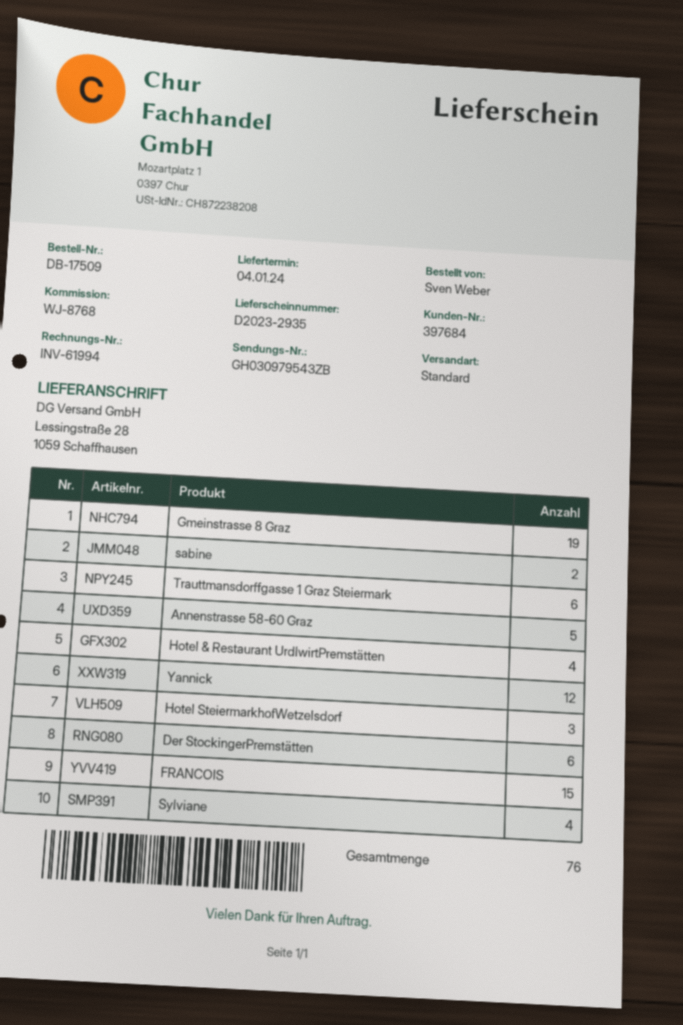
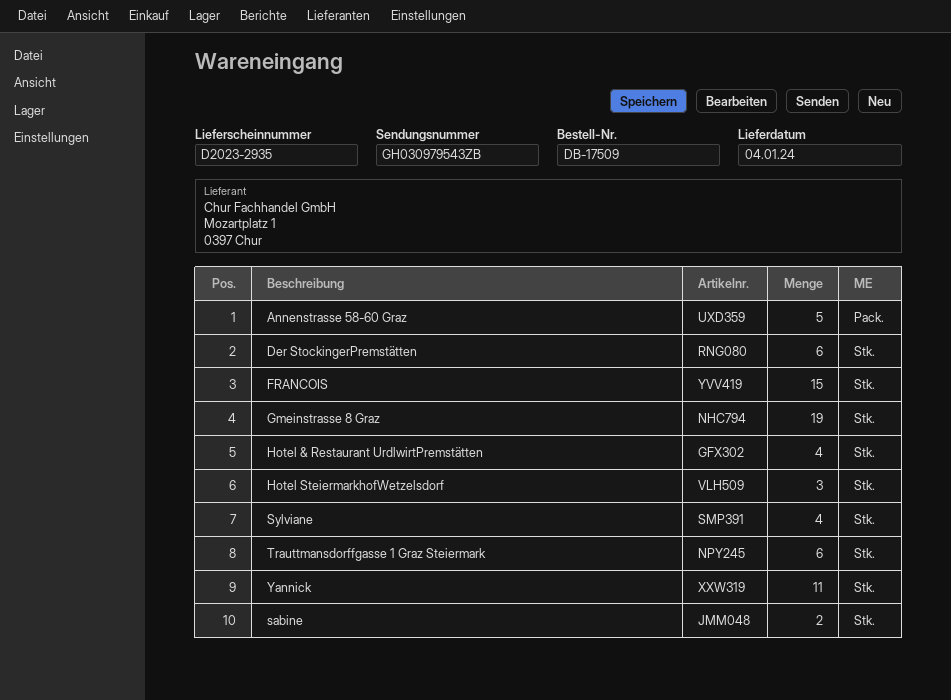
Yannick: 12 -> 11

